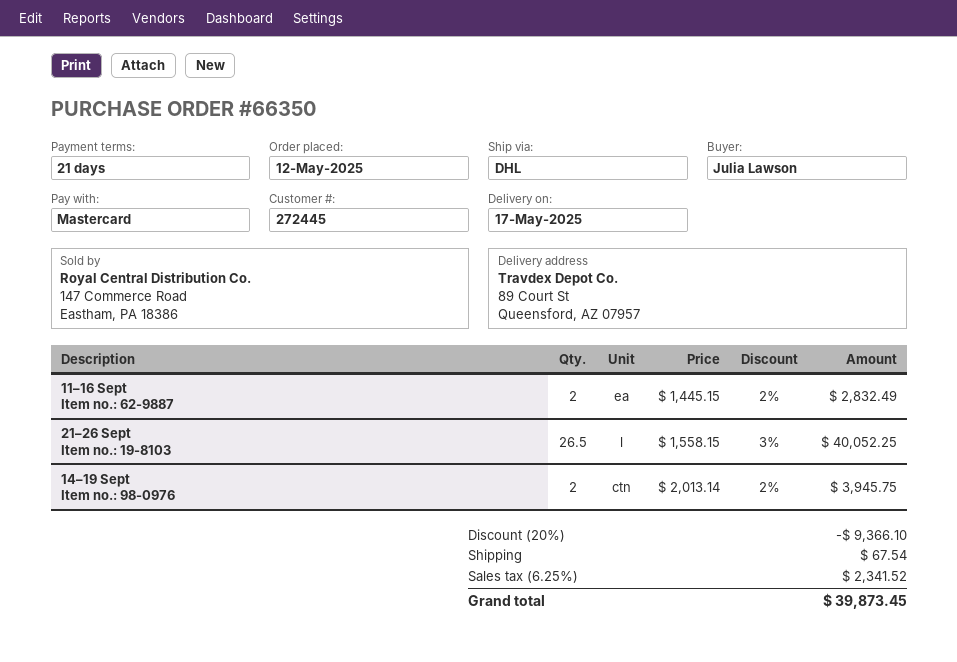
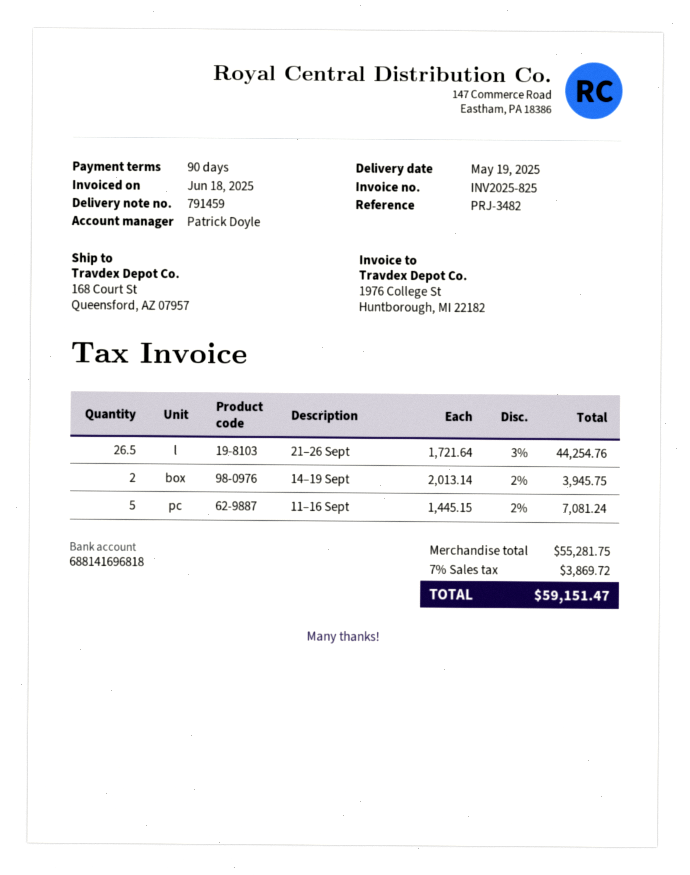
delivery date: 2025-05-17 -> 2025-05-19
payment terms: 21 days -> 90 days
ship to: 89 Court St, Queensford, AZ 07957 -> 168 Court St, Queensford, AZ 07957
11–16 Sept: 2 x 1445.15 - 2% = 2832.49 -> 5 x 1445.15 - 2% = 7081.24
21–26 Sept: 26.5 x 1558.15 - 3% = 40052.25 -> 26.5 x 1721.64 - 3% = 44254.76
discount: 20% = 9366.10 -> none
shipping: 67.54 -> none
tax: 6.25% = 2341.52 -> 7% = 3869.72
total: 39873.45 -> 59151.47

